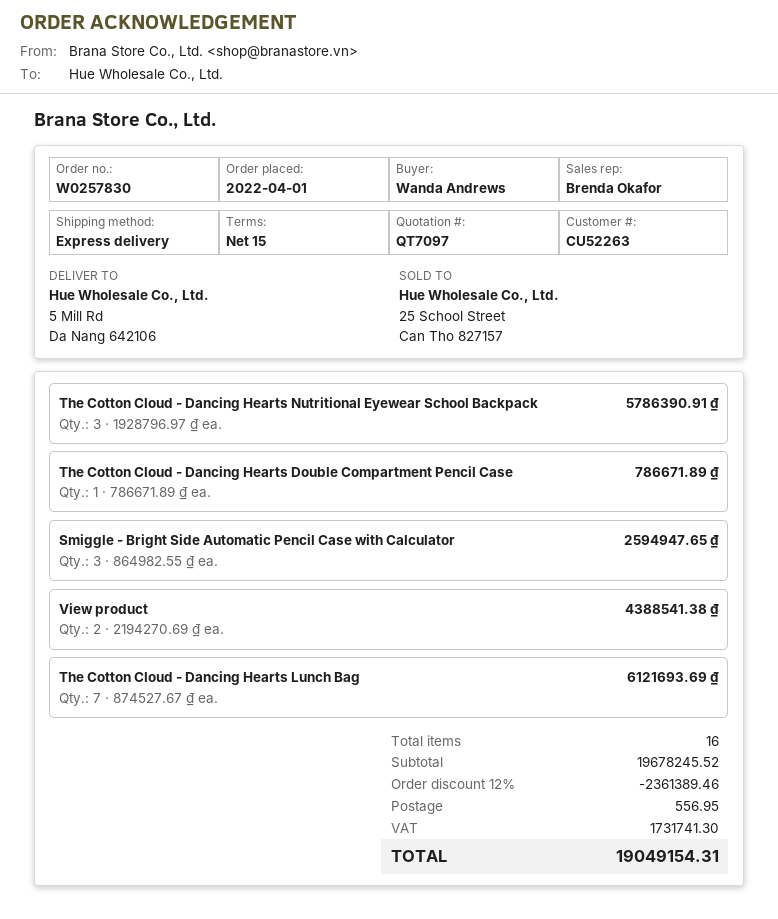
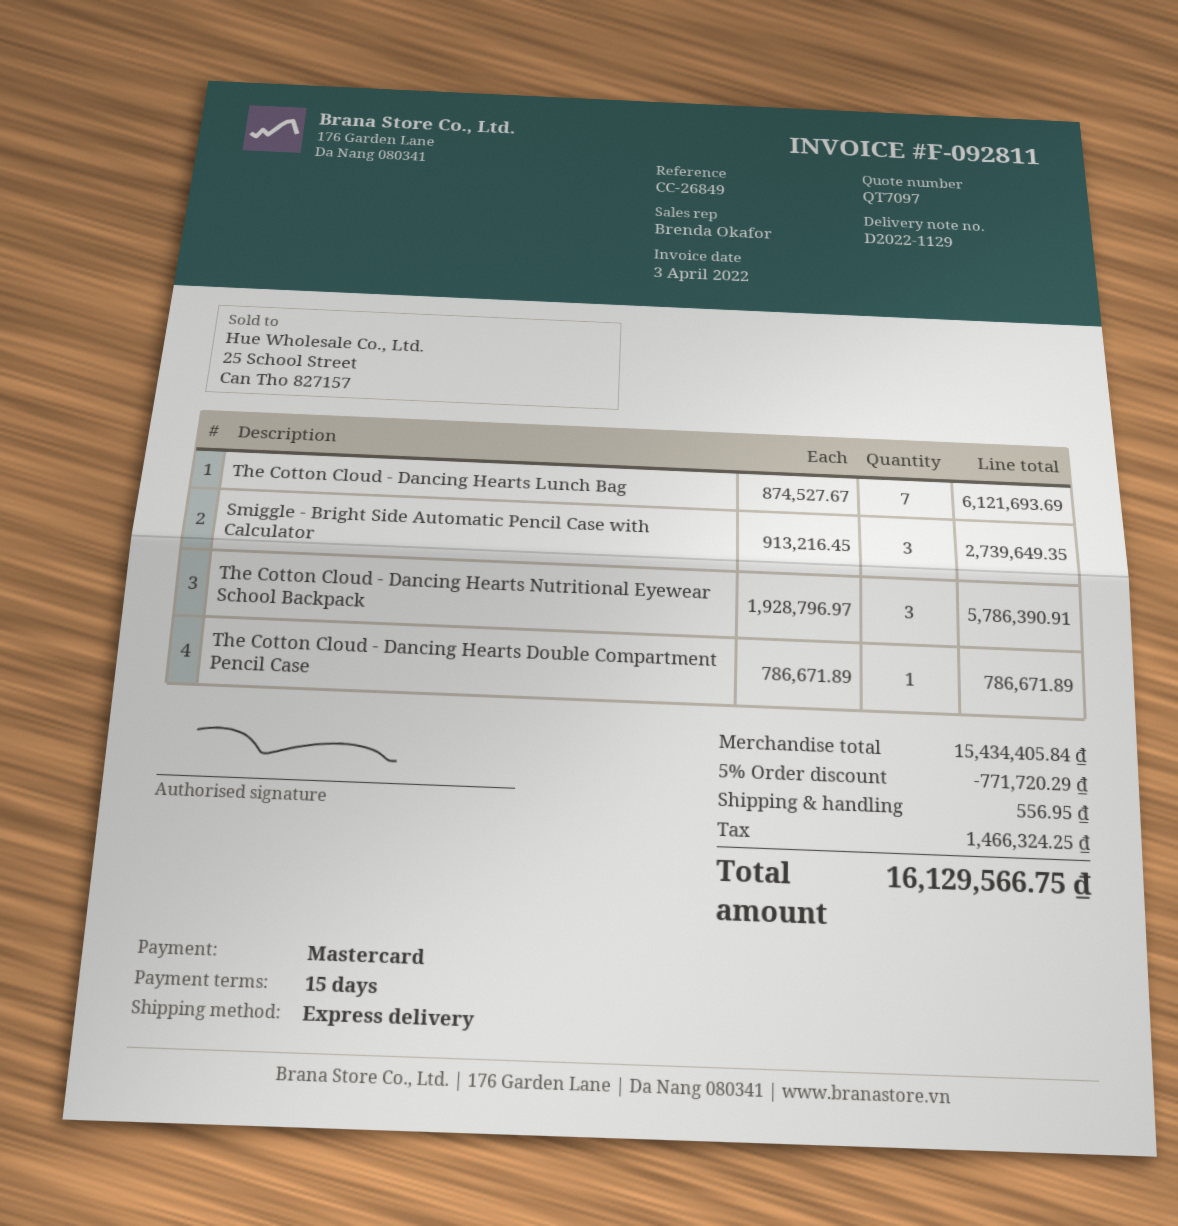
Smiggle - Bright Side Automatic Pencil Case with Calculator: 3 x 864982.55 = 2594947.65 -> 3 x 913216.45 = 2739649.35
View product: 2 x 2194270.69 = 4388541.38 -> none
subtotal: 19678245.52 -> 15434405.84
discount: 12% = 2361389.46 -> 5% = 771720.29
tax: 1731741.30 -> 1466324.25
total: 19049154.31 -> 16129566.75

